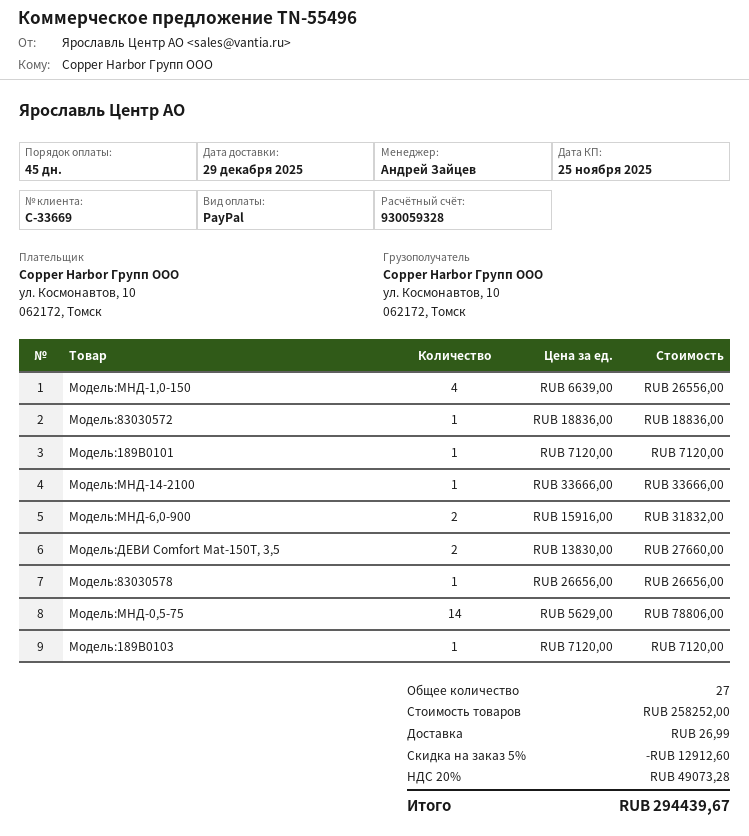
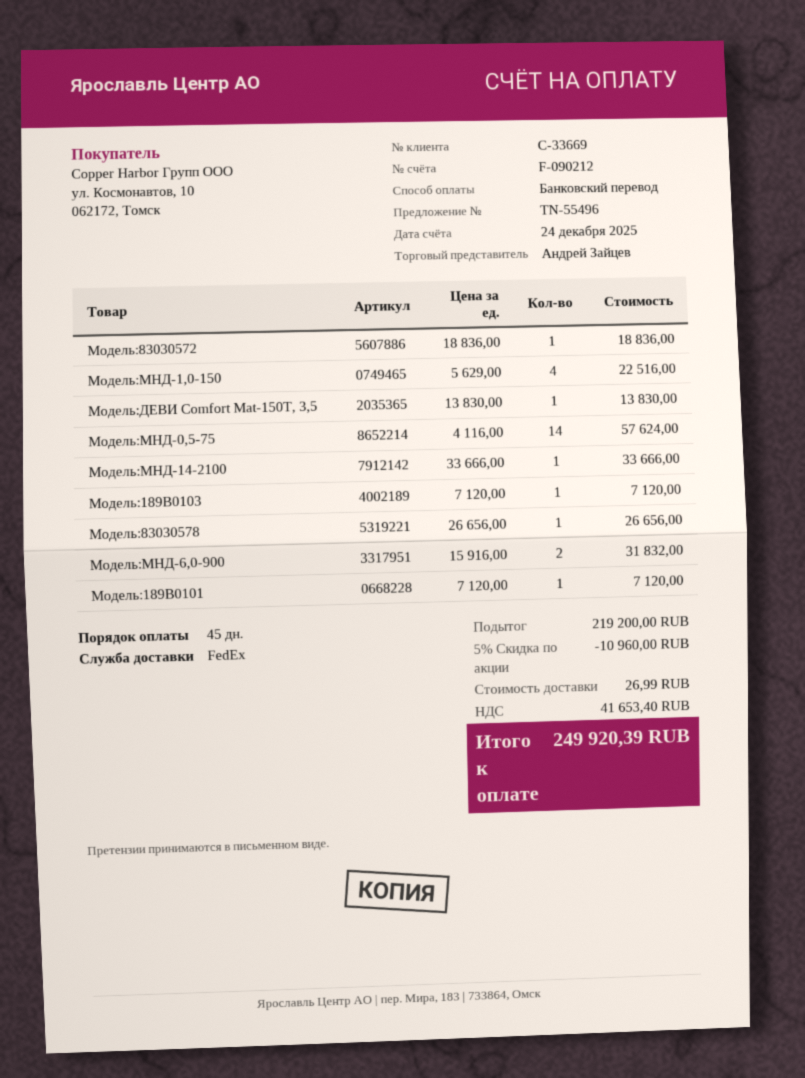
payment method: PayPal -> bank transfer
Модель:МНД-1,0-150: 4 x 6639.00 = 26556.00 -> 4 x 5629.00 = 22516.00
Модель:ДЕВИ Comfort Mat-150T, 3,5: 2 x 13830.00 = 27660.00 -> 1 x 13830.00 = 13830.00
Модель:МНД-0,5-75: 14 x 5629.00 = 78806.00 -> 14 x 4116.00 = 57624.00
subtotal: 258252.00 -> 219200.00
discount: 5% = 12912.60 -> 5% = 10960.00
tax: 49073.28 -> 41653.40
total: 294439.67 -> 249920.39

